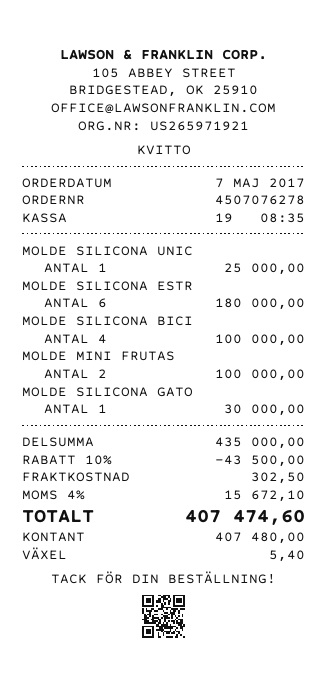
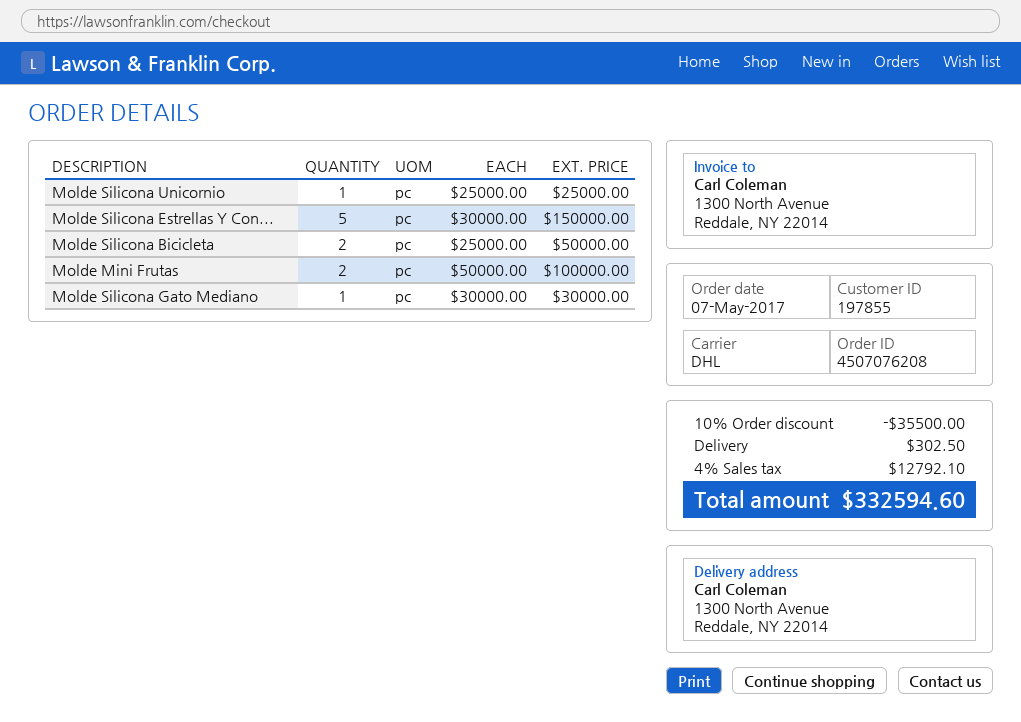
order number: 4507076278 -> 4507076208
MOLDE SILICONA ESTR: 6 for 180000.00 -> 5 for 150000.00
MOLDE SILICONA BICI: 4 for 100000.00 -> 2 for 50000.00
discount: 10% = 43500.00 -> 10% = 35500.00
tax: 4% = 15672.10 -> 4% = 12792.10
total: 407474.60 -> 332594.60

